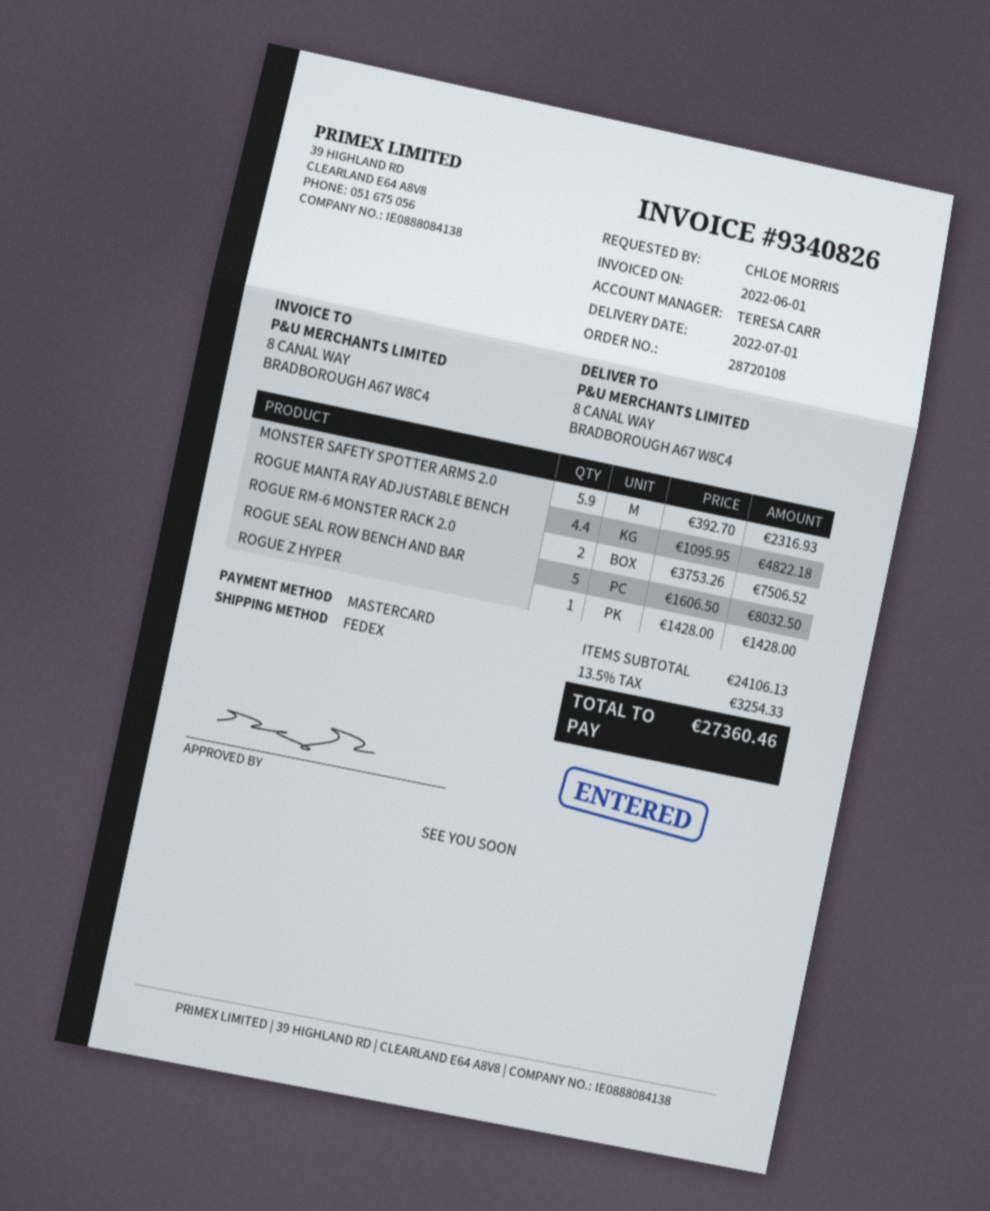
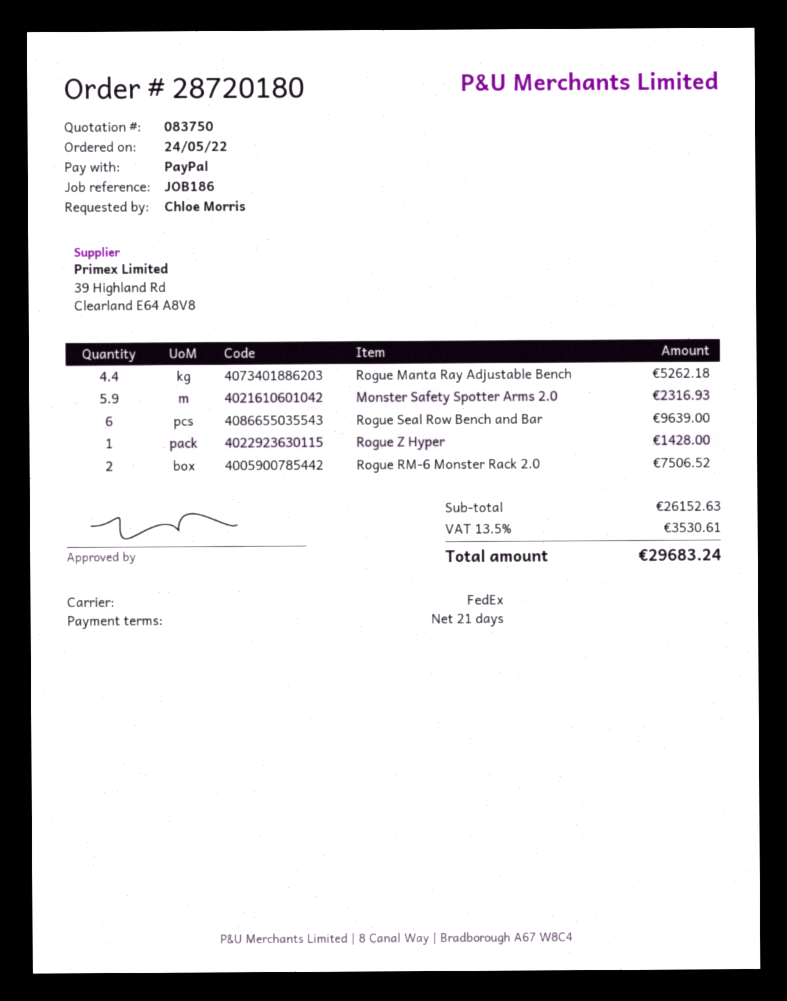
order number: 28720108 -> 28720180
payment method: Mastercard -> PayPal
ROGUE MANTA RAY ADJUSTABLE BENCH: 4.4 for 4822.18 -> 4.4 for 5262.18
ROGUE SEAL ROW BENCH AND BAR: 5 for 8032.50 -> 6 for 9639.00
subtotal: 24106.13 -> 26152.63
tax: 13.5% = 3254.33 -> 13.5% = 3530.61
total: 27360.46 -> 29683.24

